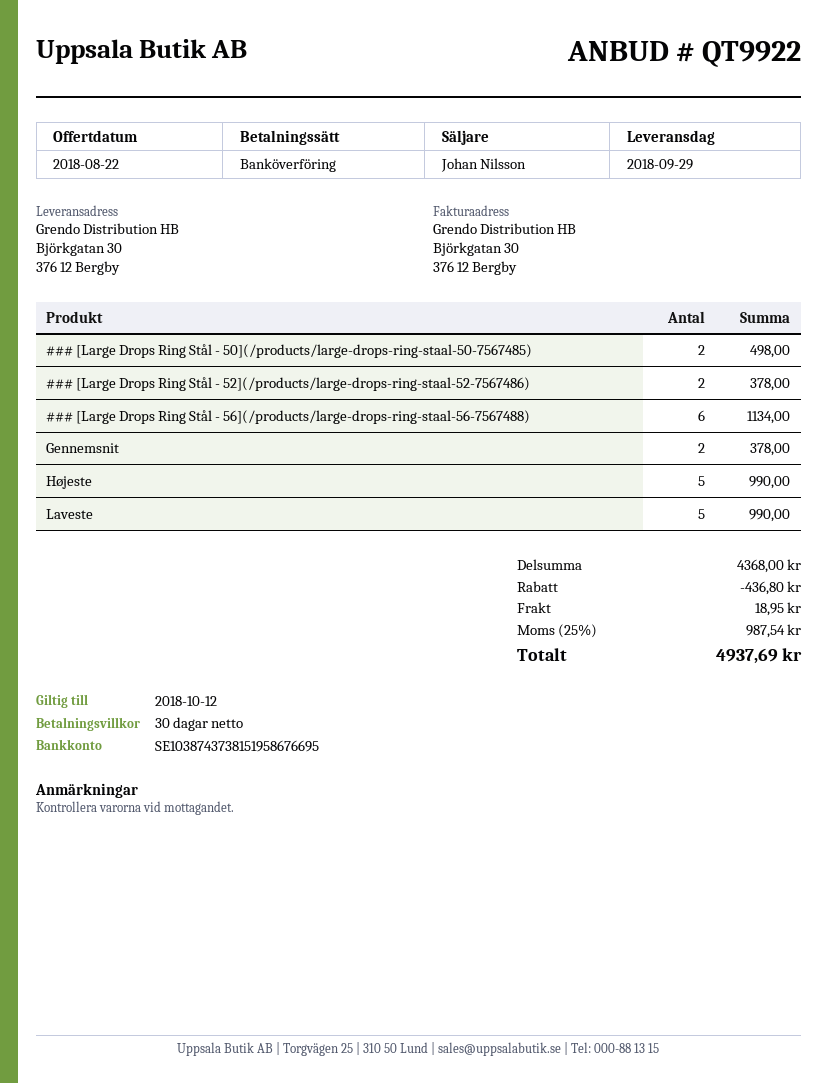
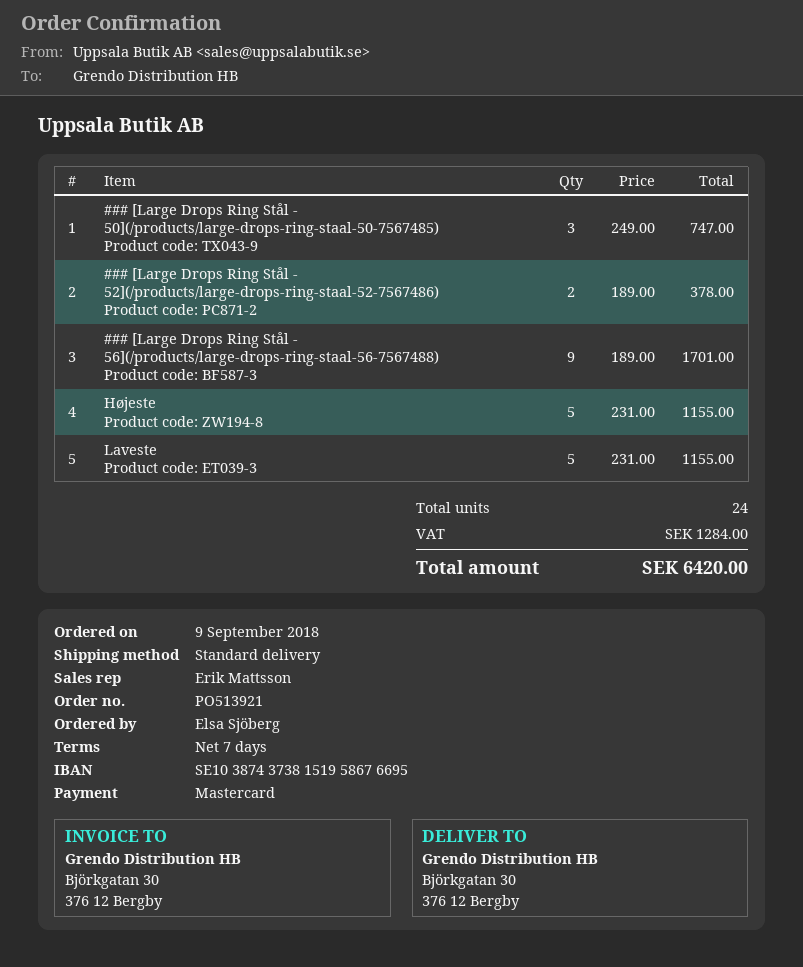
payment terms: 30 days -> 7 days
sales rep: Johan Nilsson -> Erik Mattsson
payment method: bank transfer -> Mastercard
### [Large Drops Ring Stål - 50](/products/large-drops-ring-staal-50-7567485): 2 for 498.00 -> 3 for 747.00
### [Large Drops Ring Stål - 56](/products/large-drops-ring-staal-56-7567488): 6 for 1134.00 -> 9 for 1701.00
Gennemsnit: 2 for 378.00 -> none
Højeste: 5 for 990.00 -> 5 for 1155.00
Laveste: 5 for 990.00 -> 5 for 1155.00
discount: 436.80 -> none
shipping: 18.95 -> none
tax: 987.54 -> 1284.00
total: 4937.69 -> 6420.00

